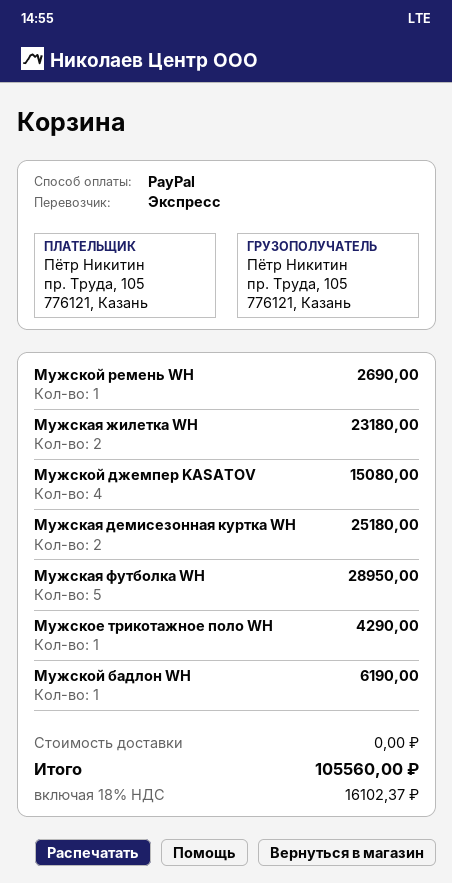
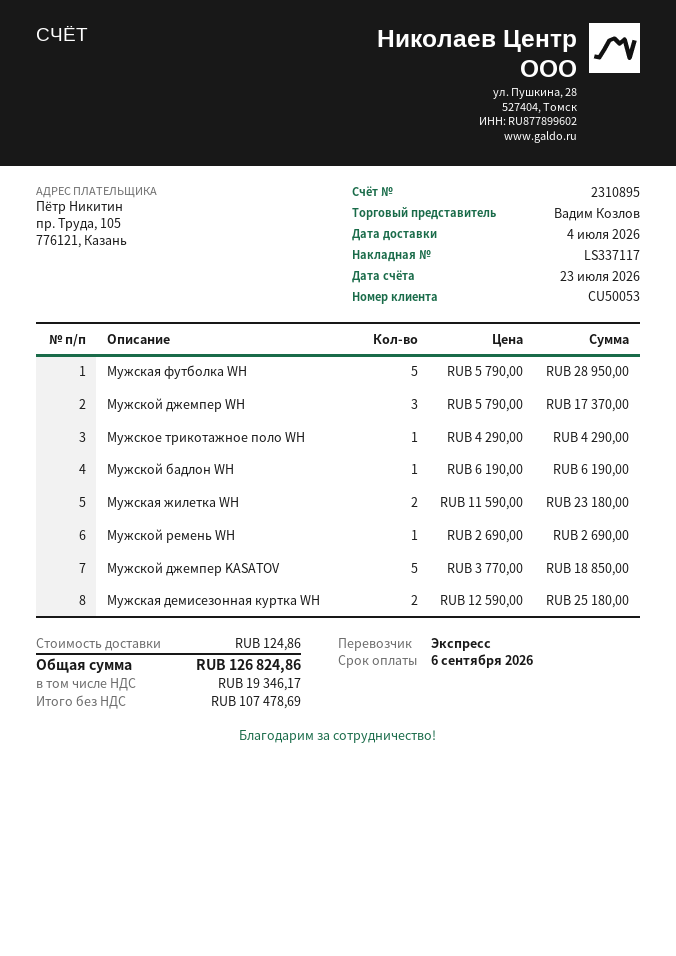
Мужской джемпер KASATOV: 4 for 15080.00 -> 5 for 18850.00
Мужской джемпер WH: none -> 3 for 17370.00
shipping: 0.00 -> 124.86
tax: 16102.37 -> 19346.17
total: 105560.00 -> 126824.86

